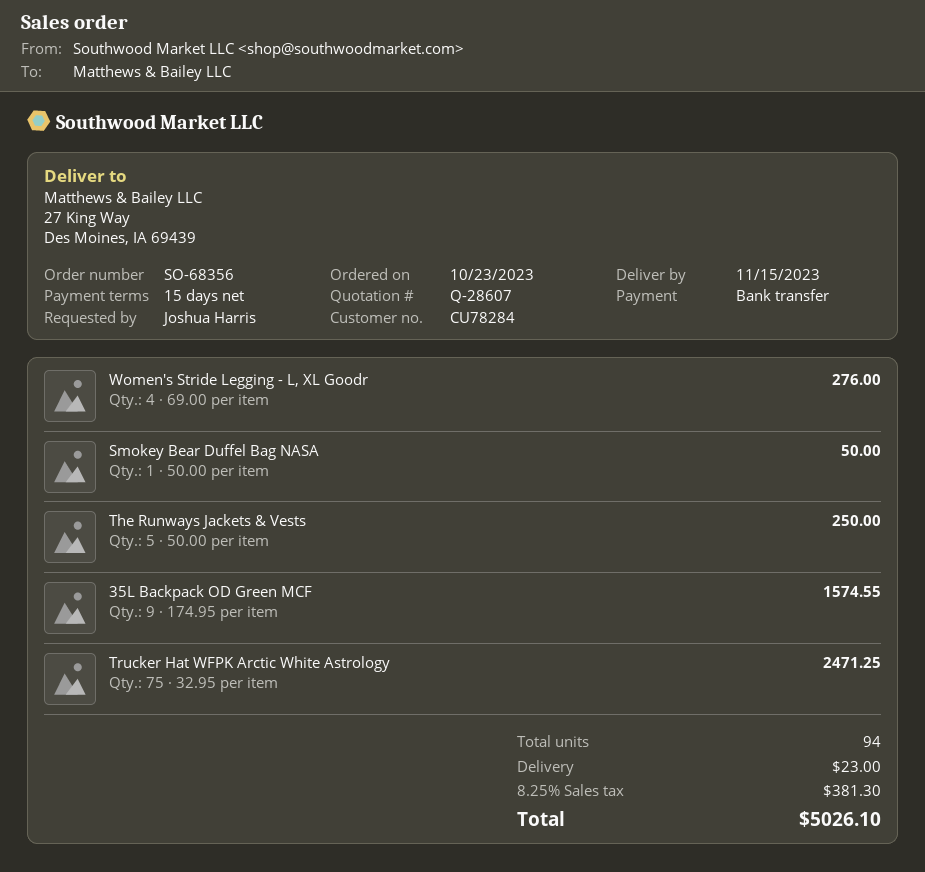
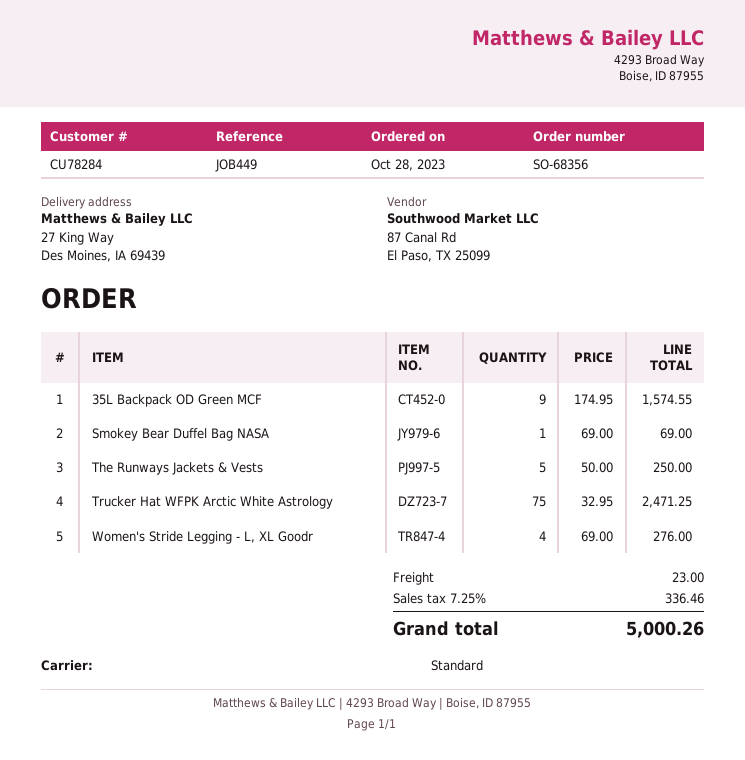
order date: 2023-10-23 -> 2023-10-28
Smokey Bear Duffel Bag NASA: 1 x 50.00 = 50.00 -> 1 x 69.00 = 69.00
tax: 8.25% = 381.30 -> 7.25% = 336.46
total: 5026.10 -> 5000.26

